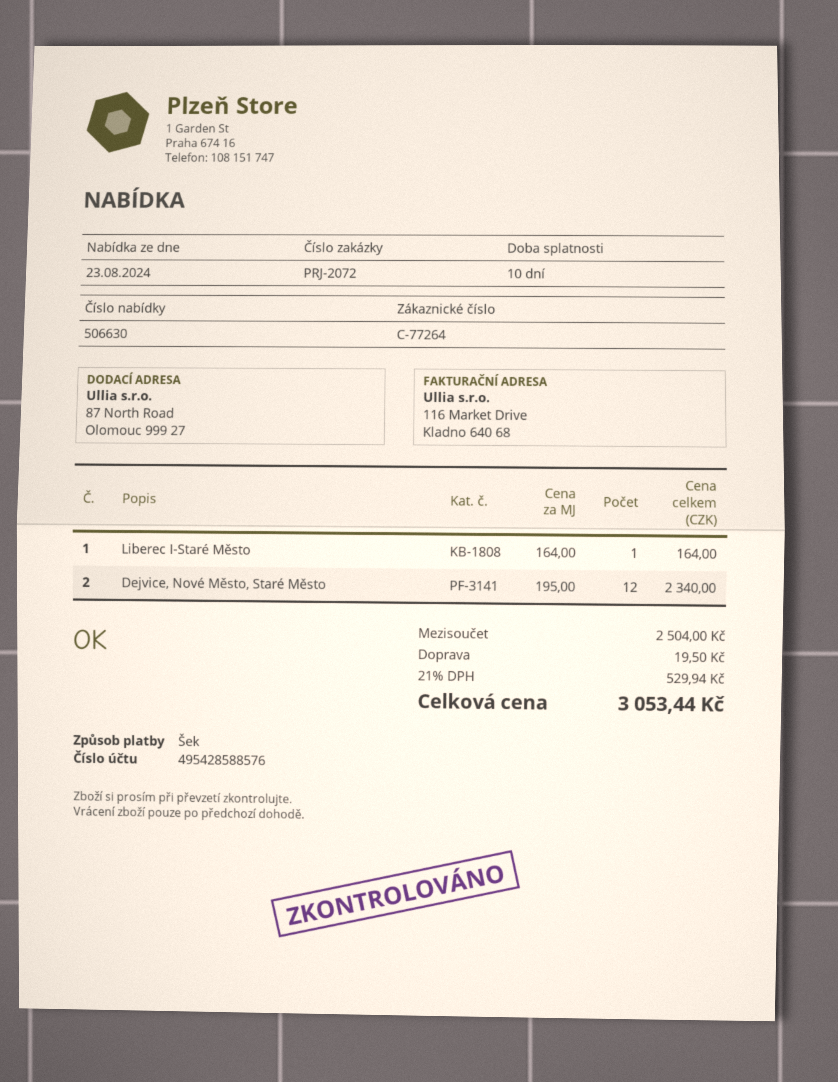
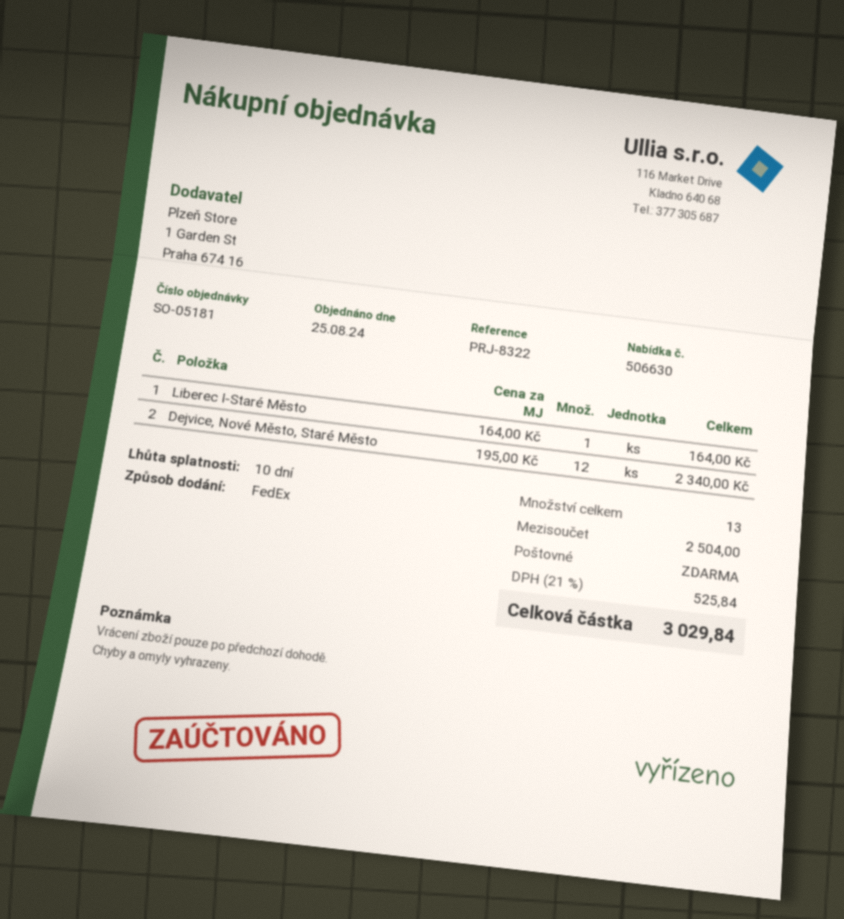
reference: PRJ-2072 -> PRJ-8322
shipping: 19.50 -> 0.00
tax: 21% = 529.94 -> 21% = 525.84
total: 3053.44 -> 3029.84

